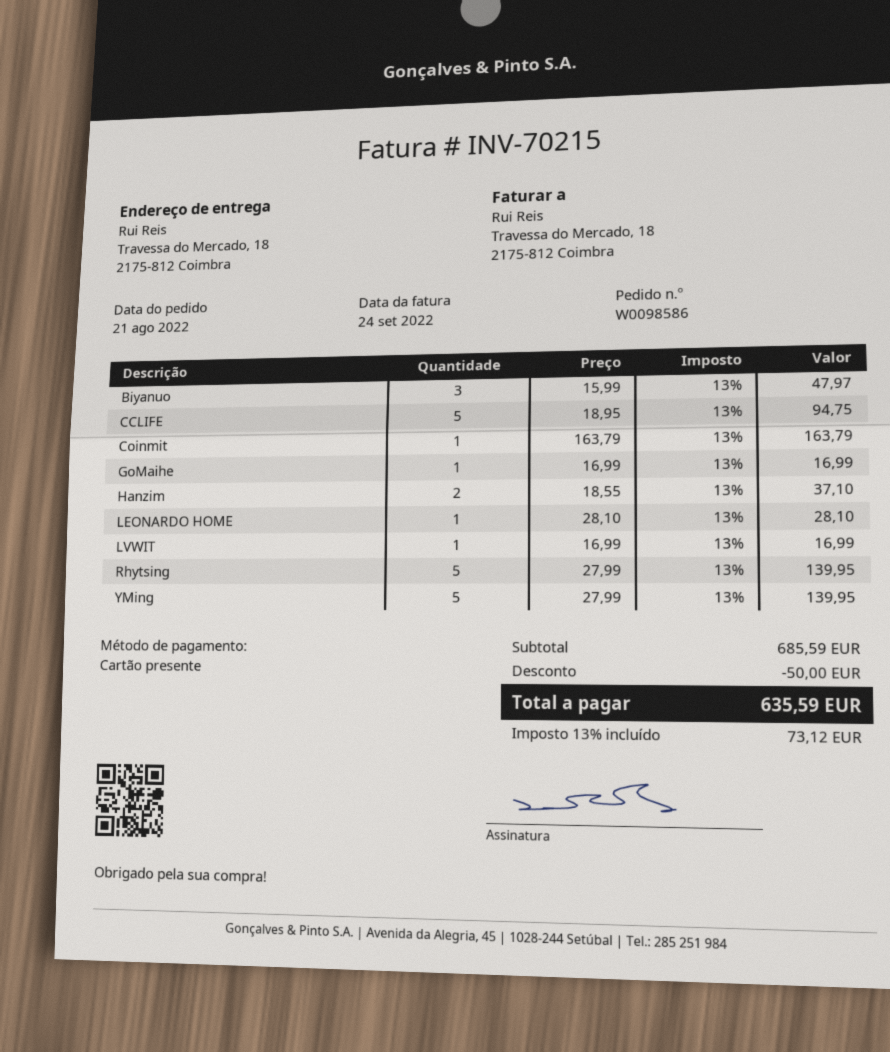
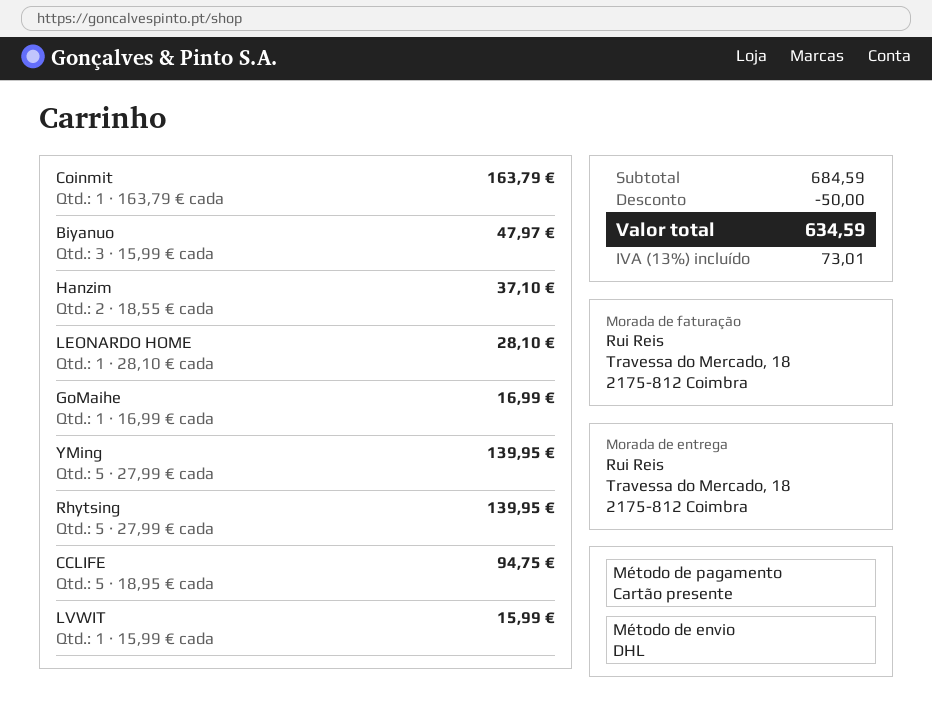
LVWIT: 1 x 16.99 = 16.99 -> 1 x 15.99 = 15.99
subtotal: 685.59 -> 684.59
tax: 13% = 73.12 -> 13% = 73.01
total: 635.59 -> 634.59

